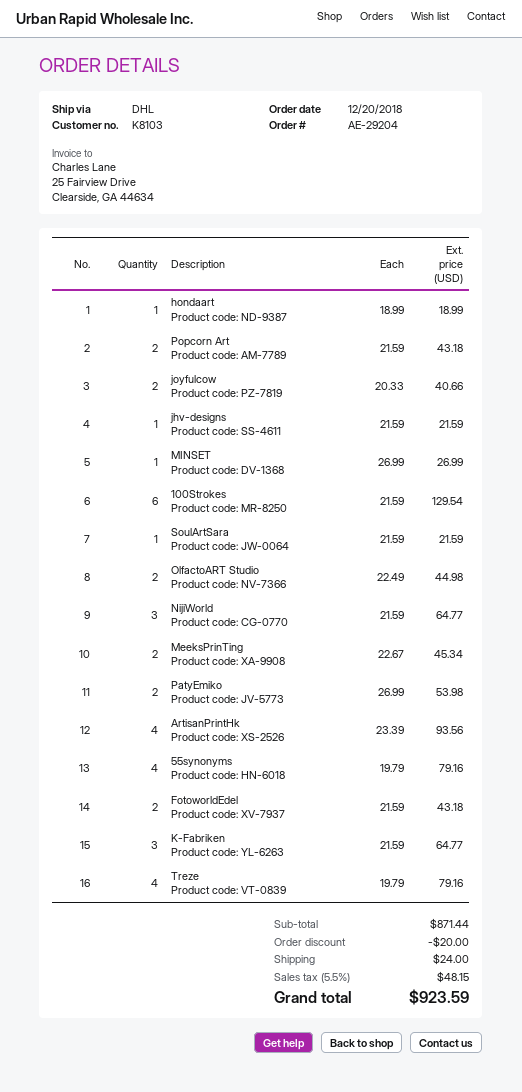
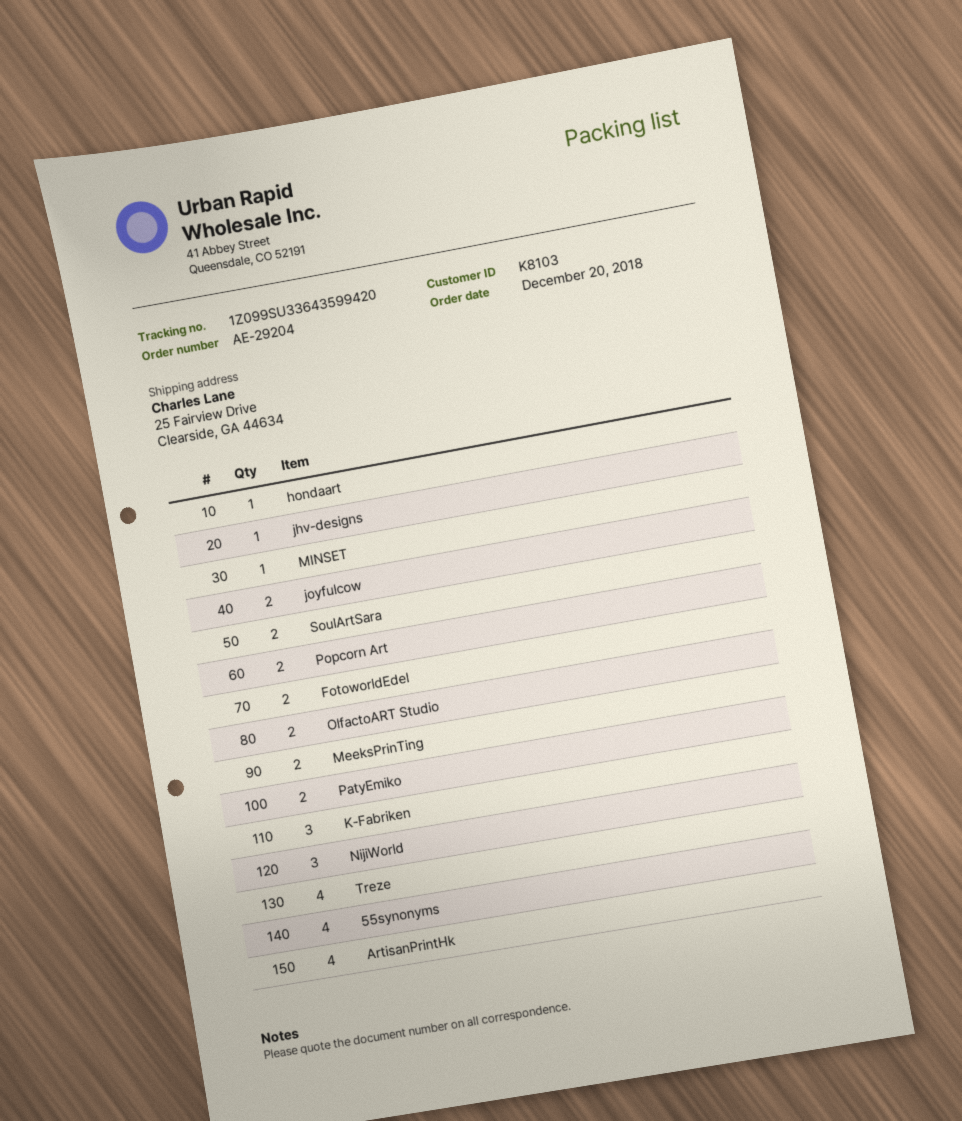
100Strokes: 6 -> none
SoulArtSara: 1 -> 2

